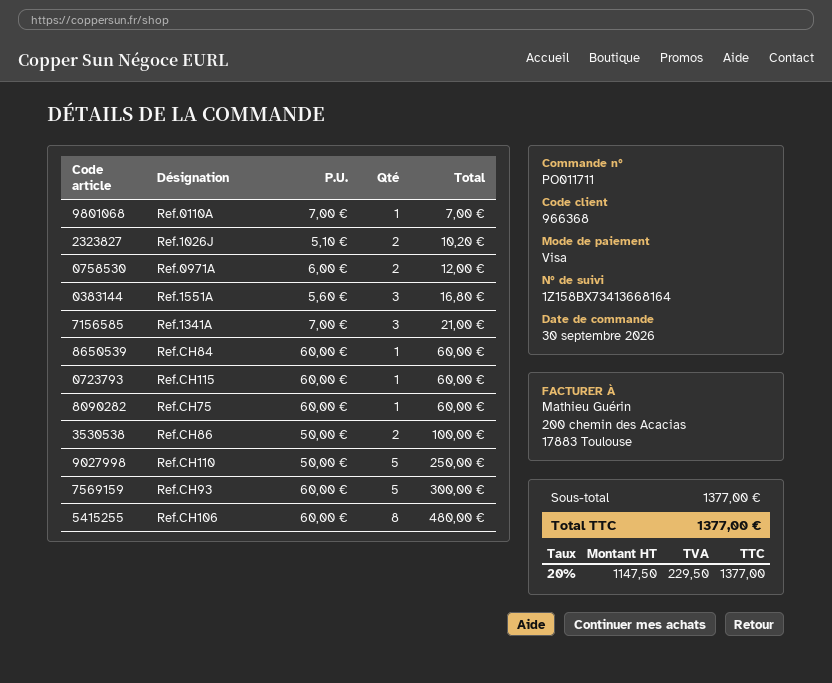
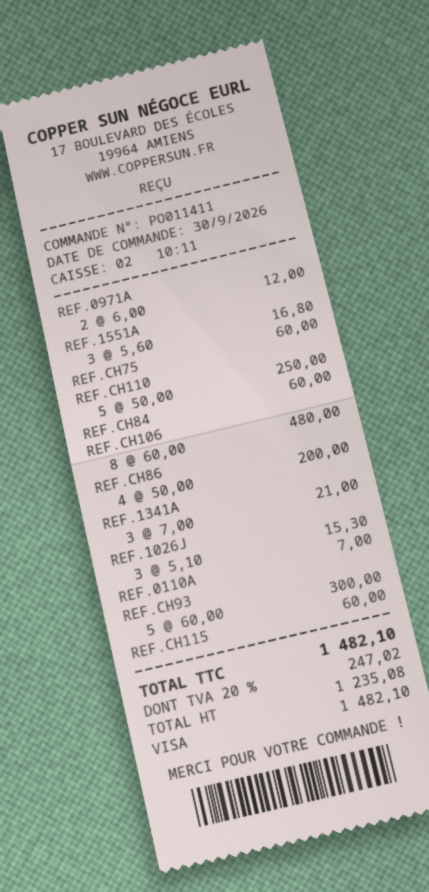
order number: PO011711 -> PO011411
Ref.1026J: 2 x 5.10 = 10.20 -> 3 x 5.10 = 15.30
Ref.CH86: 2 x 50.00 = 100.00 -> 4 x 50.00 = 200.00
net: 1147.50 -> 1235.08
tax: 20% = 229.50 -> 20% = 247.02
total: 1377.00 -> 1482.10

